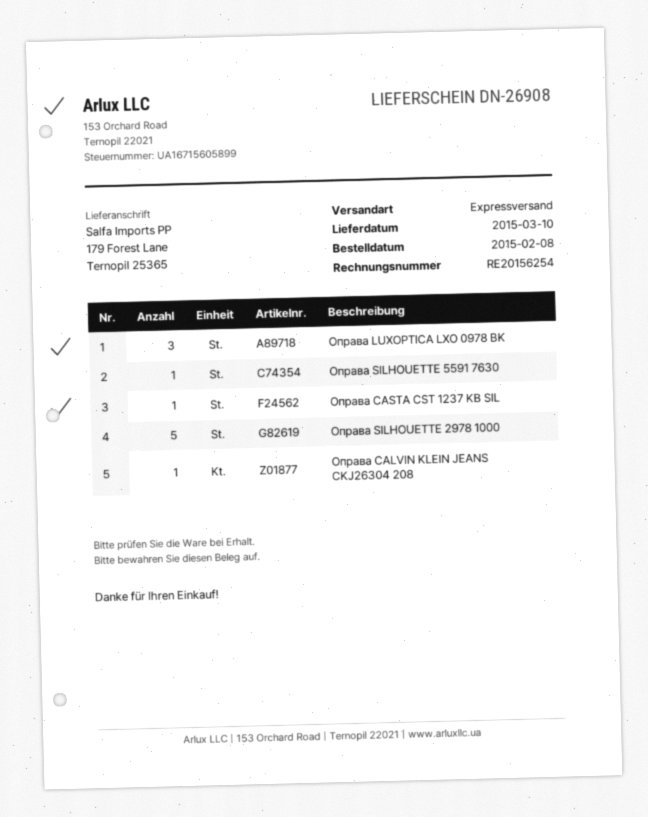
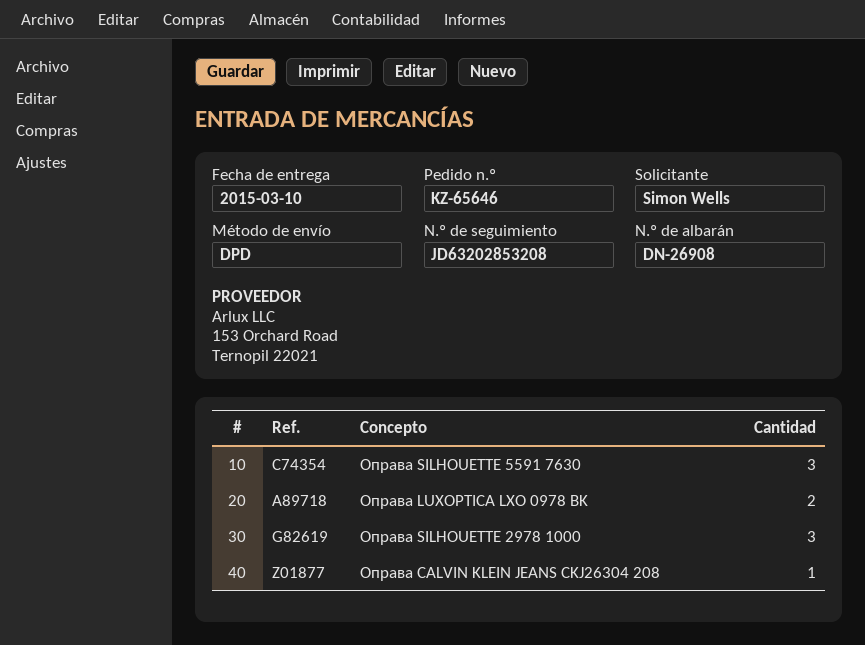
shipping method: express -> DPD
Оправа LUXOPTICA LXO 0978 BK: 3 -> 2
Оправа SILHOUETTE 5591 7630: 1 -> 3
Оправа CASTA CST 1237 KB SIL: 1 -> none
Оправа SILHOUETTE 2978 1000: 5 -> 3

